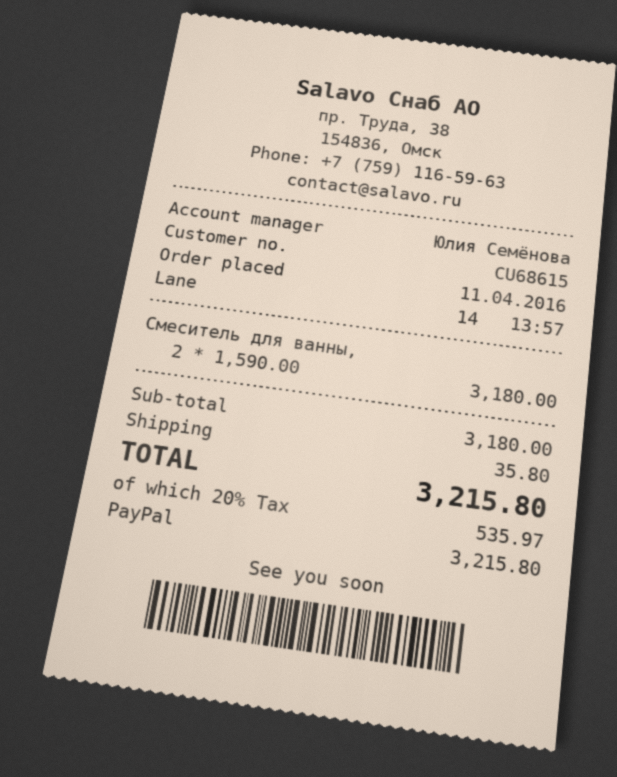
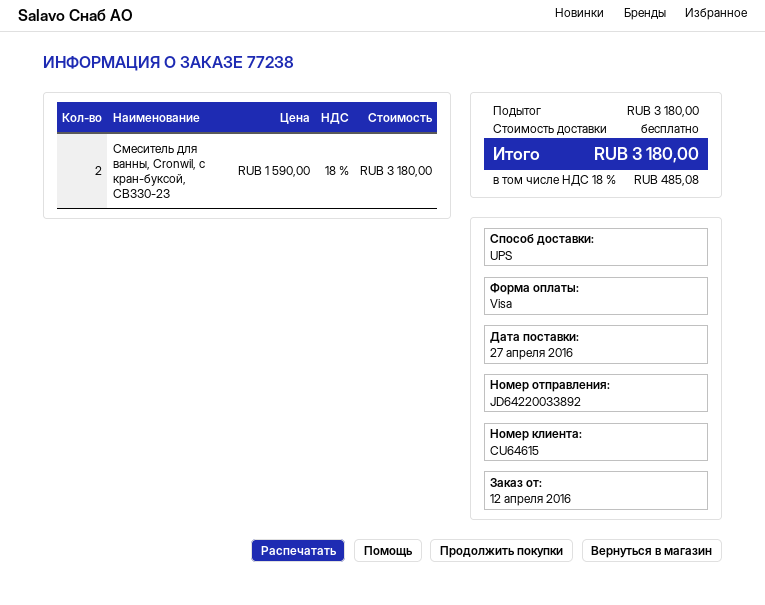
order date: 2016-04-11 -> 2016-04-12
customer number: CU68615 -> CU64615
payment method: PayPal -> Visa
shipping: 35.80 -> 0.00
tax: 20% = 535.97 -> 18% = 485.08
total: 3215.80 -> 3180.00

